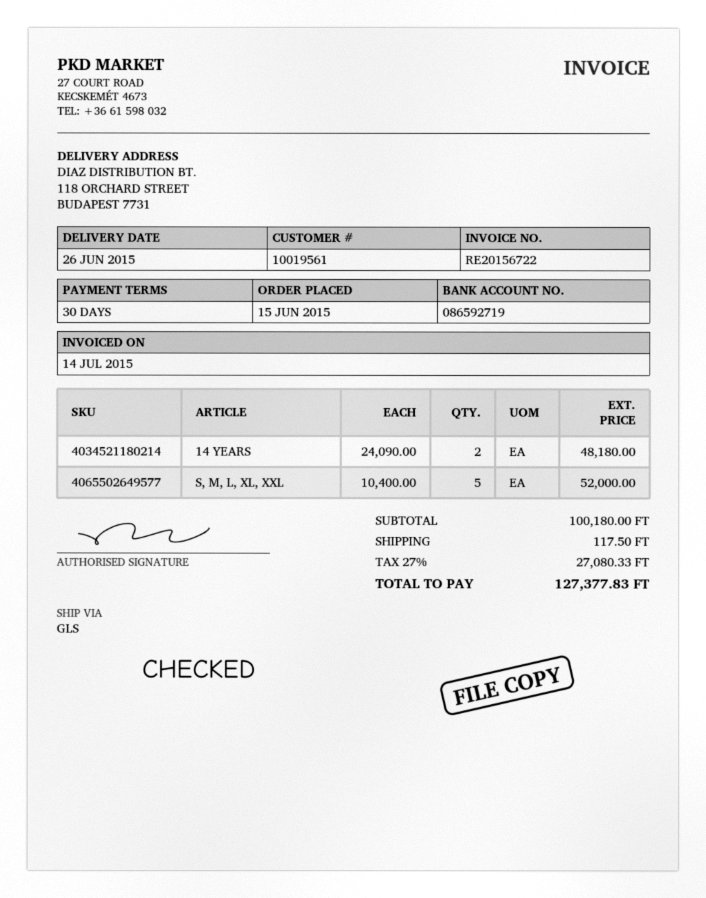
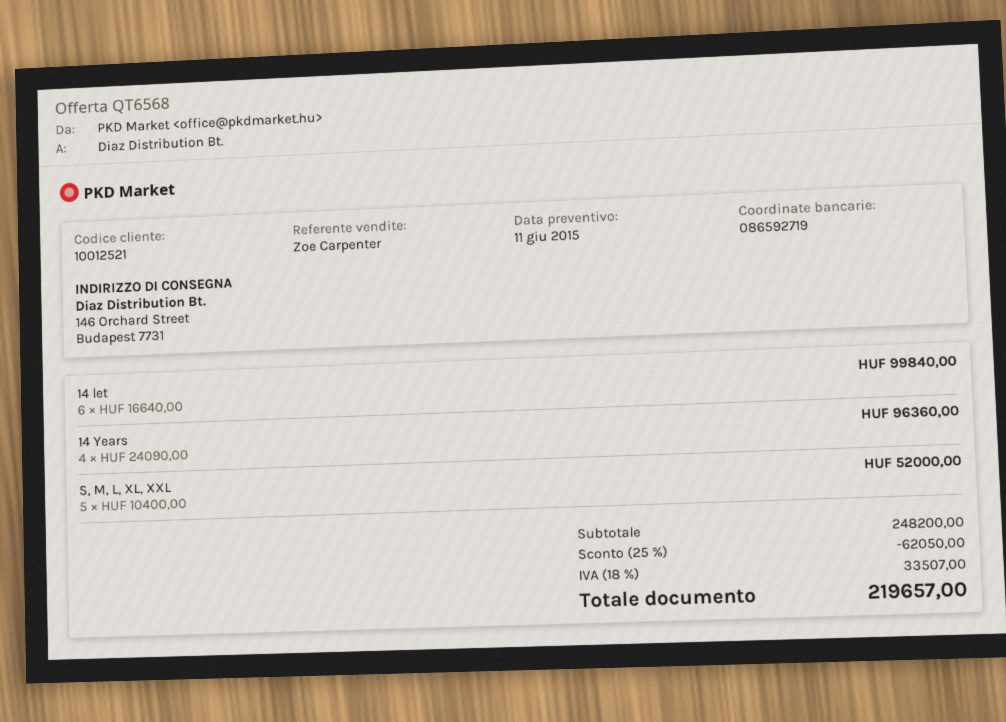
customer number: 10019561 -> 10012521
ship to: 118 ORCHARD STREET, BUDAPEST 7731 -> 146 Orchard Street, Budapest 7731
14 YEARS: 2 x 24090.00 = 48180.00 -> 4 x 24090.00 = 96360.00
14 let: none -> 6 x 16640.00 = 99840.00
subtotal: 100180.00 -> 248200.00
discount: none -> 25% = 62050.00
shipping: 117.50 -> none
tax: 27% = 27080.33 -> 18% = 33507.00
total: 127377.83 -> 219657.00

